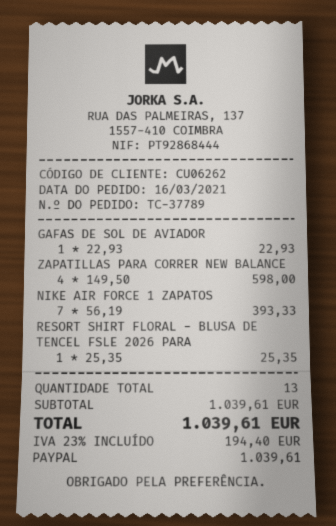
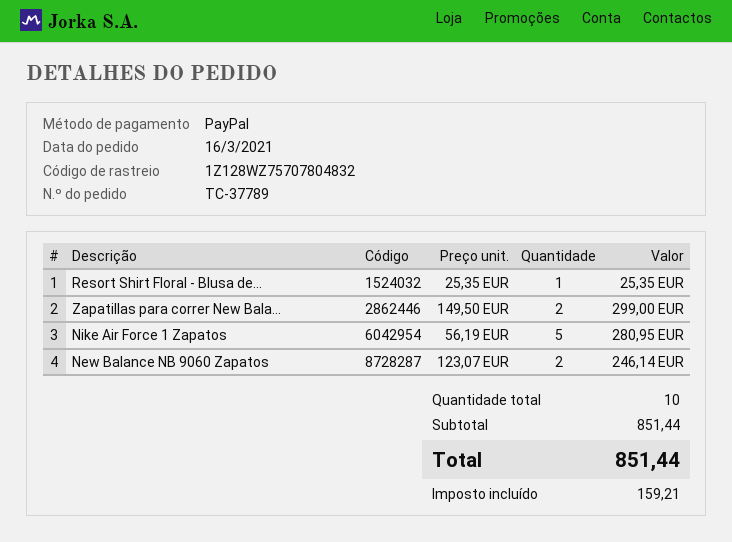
GAFAS DE SOL DE AVIADOR: 1 x 22.93 = 22.93 -> none
ZAPATILLAS PARA CORRER NEW BALANCE: 4 x 149.50 = 598.00 -> 2 x 149.50 = 299.00
NIKE AIR FORCE 1 ZAPATOS: 7 x 56.19 = 393.33 -> 5 x 56.19 = 280.95
New Balance NB 9060 Zapatos: none -> 2 x 123.07 = 246.14
total quantity: 13 -> 10
subtotal: 1039.61 -> 851.44
tax: 194.40 -> 159.21
total: 1039.61 -> 851.44

